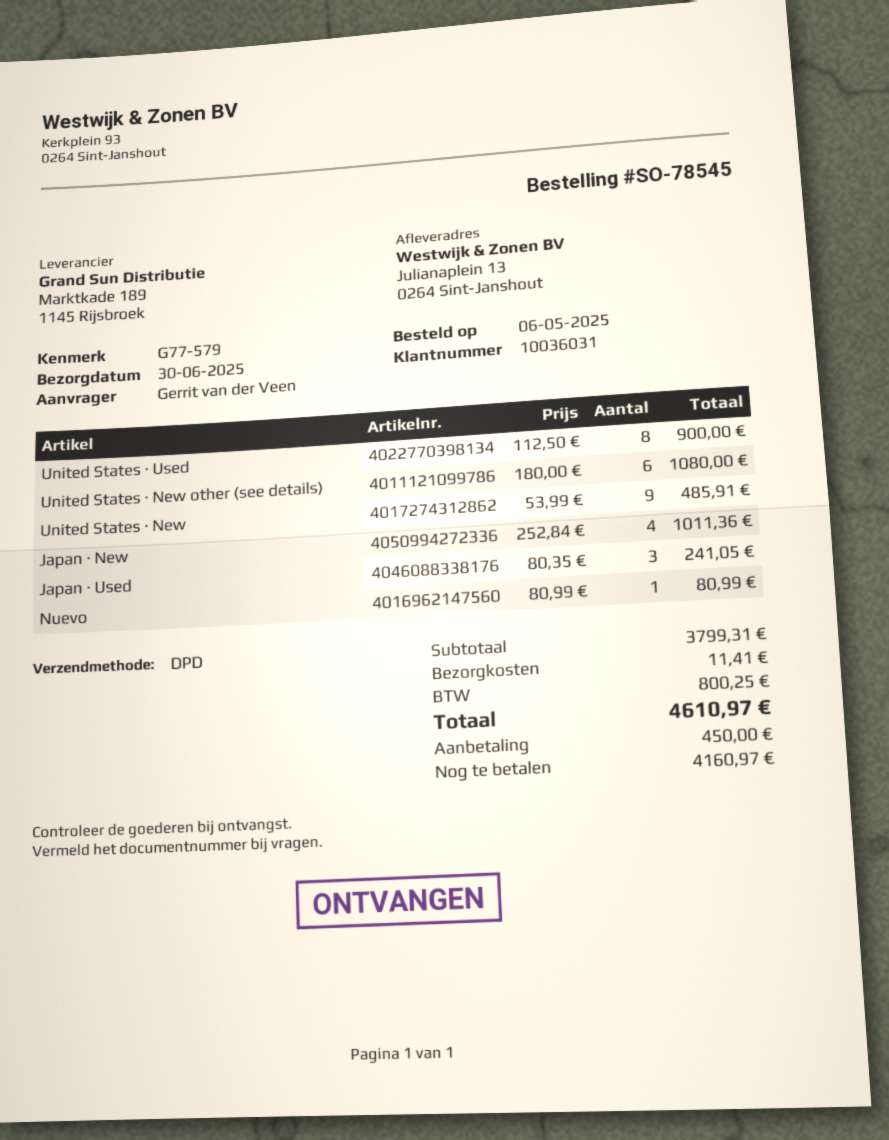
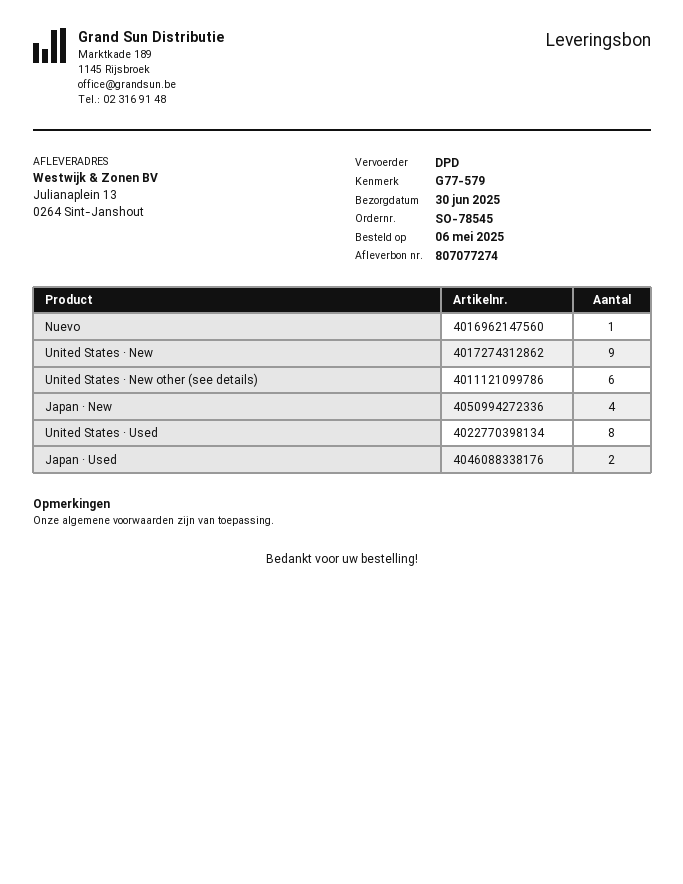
Japan · Used: 3 -> 2

